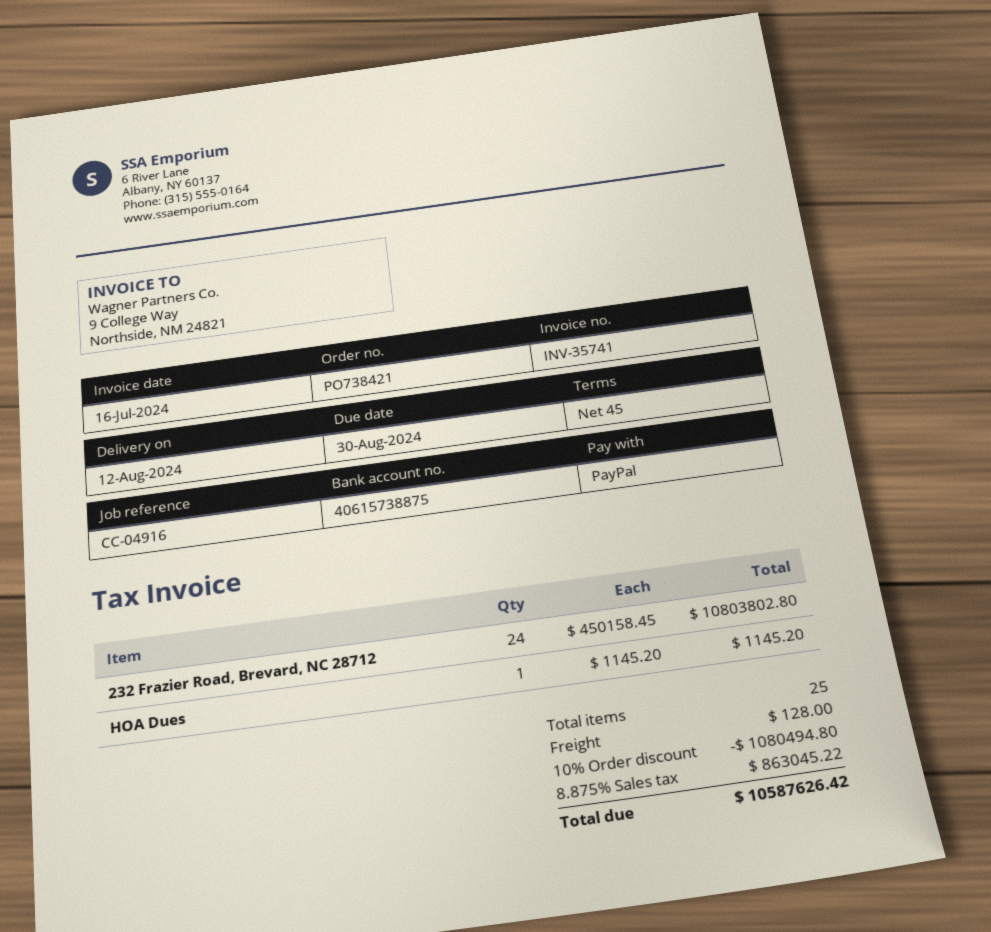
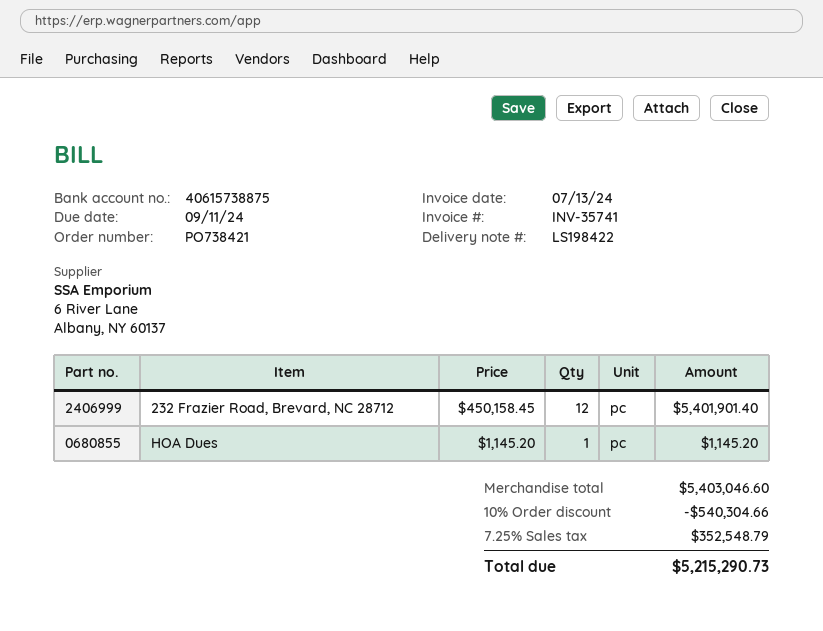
invoice date: 2024-07-16 -> 2024-07-13
due date: 2024-08-30 -> 2024-09-11
232 Frazier Road, Brevard, NC 28712: 24 x 450158.45 = 10803802.80 -> 12 x 450158.45 = 5401901.40
discount: 10% = 1080494.80 -> 10% = 540304.66
shipping: 128.00 -> none
tax: 8.875% = 863045.22 -> 7.25% = 352548.79
total: 10587626.42 -> 5215290.73

